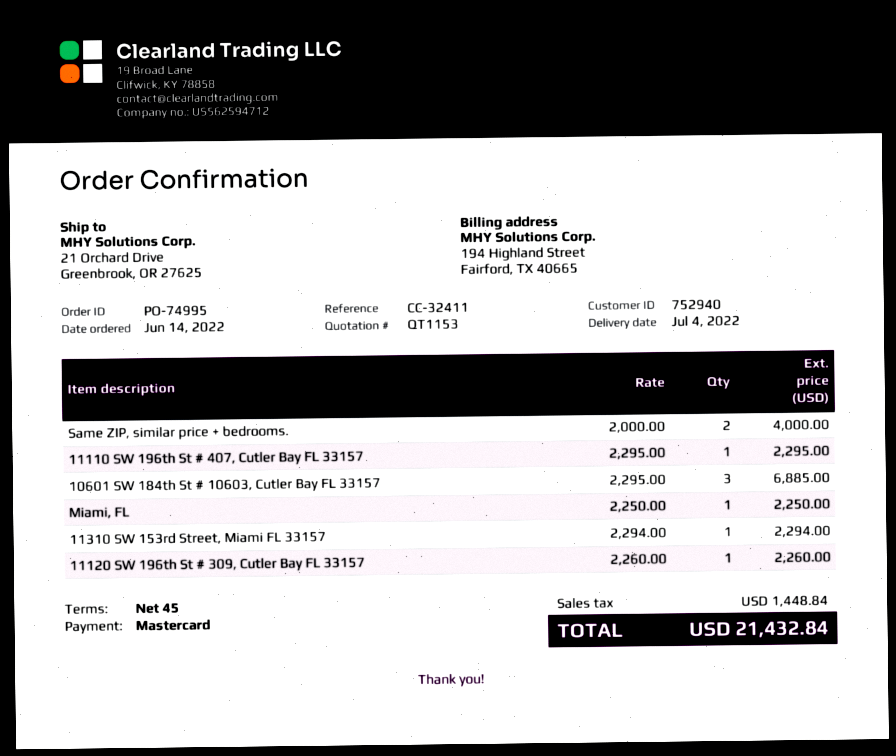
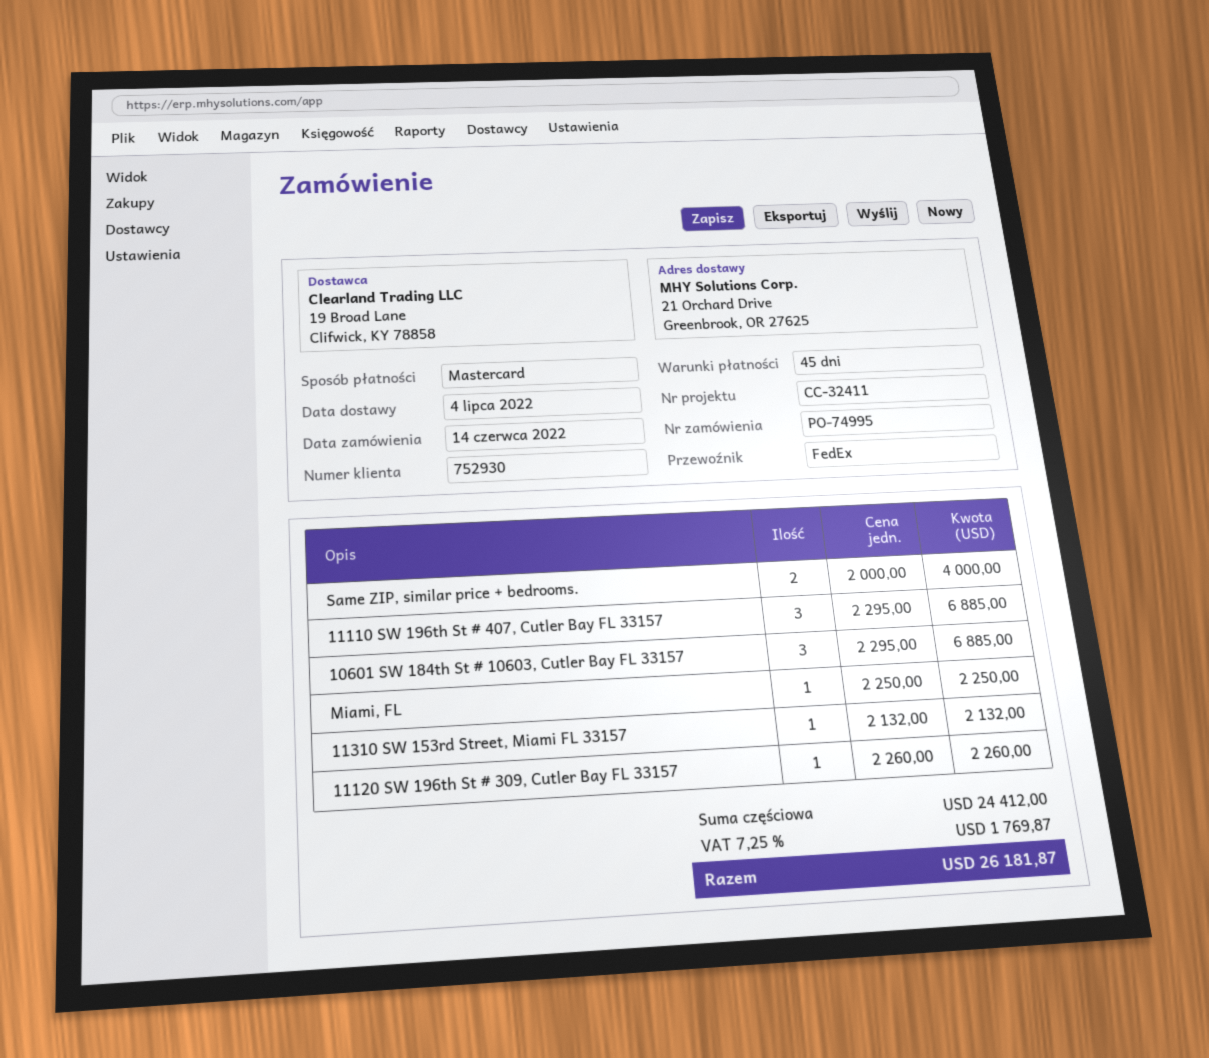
customer number: 752940 -> 752930
11110 SW 196th St # 407, Cutler Bay FL 33157: 1 x 2295.00 = 2295.00 -> 3 x 2295.00 = 6885.00
11310 SW 153rd Street, Miami FL 33157: 1 x 2294.00 = 2294.00 -> 1 x 2132.00 = 2132.00
tax: 1448.84 -> 1769.87
total: 21432.84 -> 26181.87

